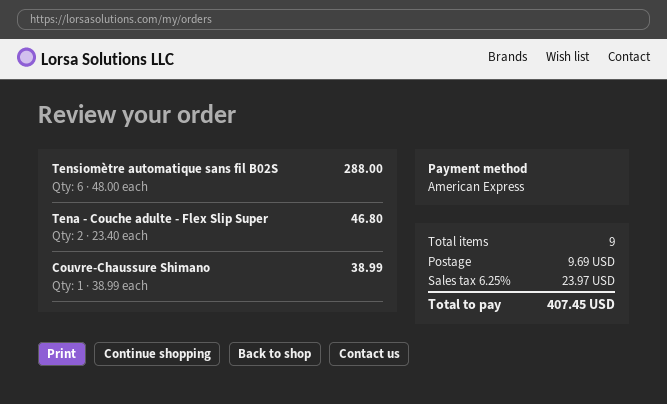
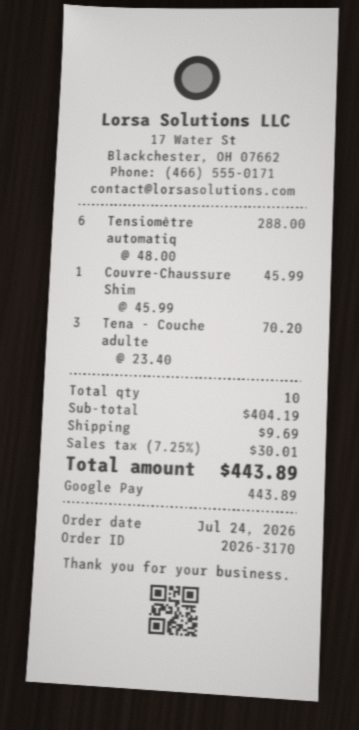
payment method: American Express -> Google Pay
Tena - Couche adulte - Flex Slip Super: 2 x 23.40 = 46.80 -> 3 x 23.40 = 70.20
Couvre-Chaussure Shimano: 1 x 38.99 = 38.99 -> 1 x 45.99 = 45.99
total quantity: 9 -> 10
tax: 6.25% = 23.97 -> 7.25% = 30.01
total: 407.45 -> 443.89

